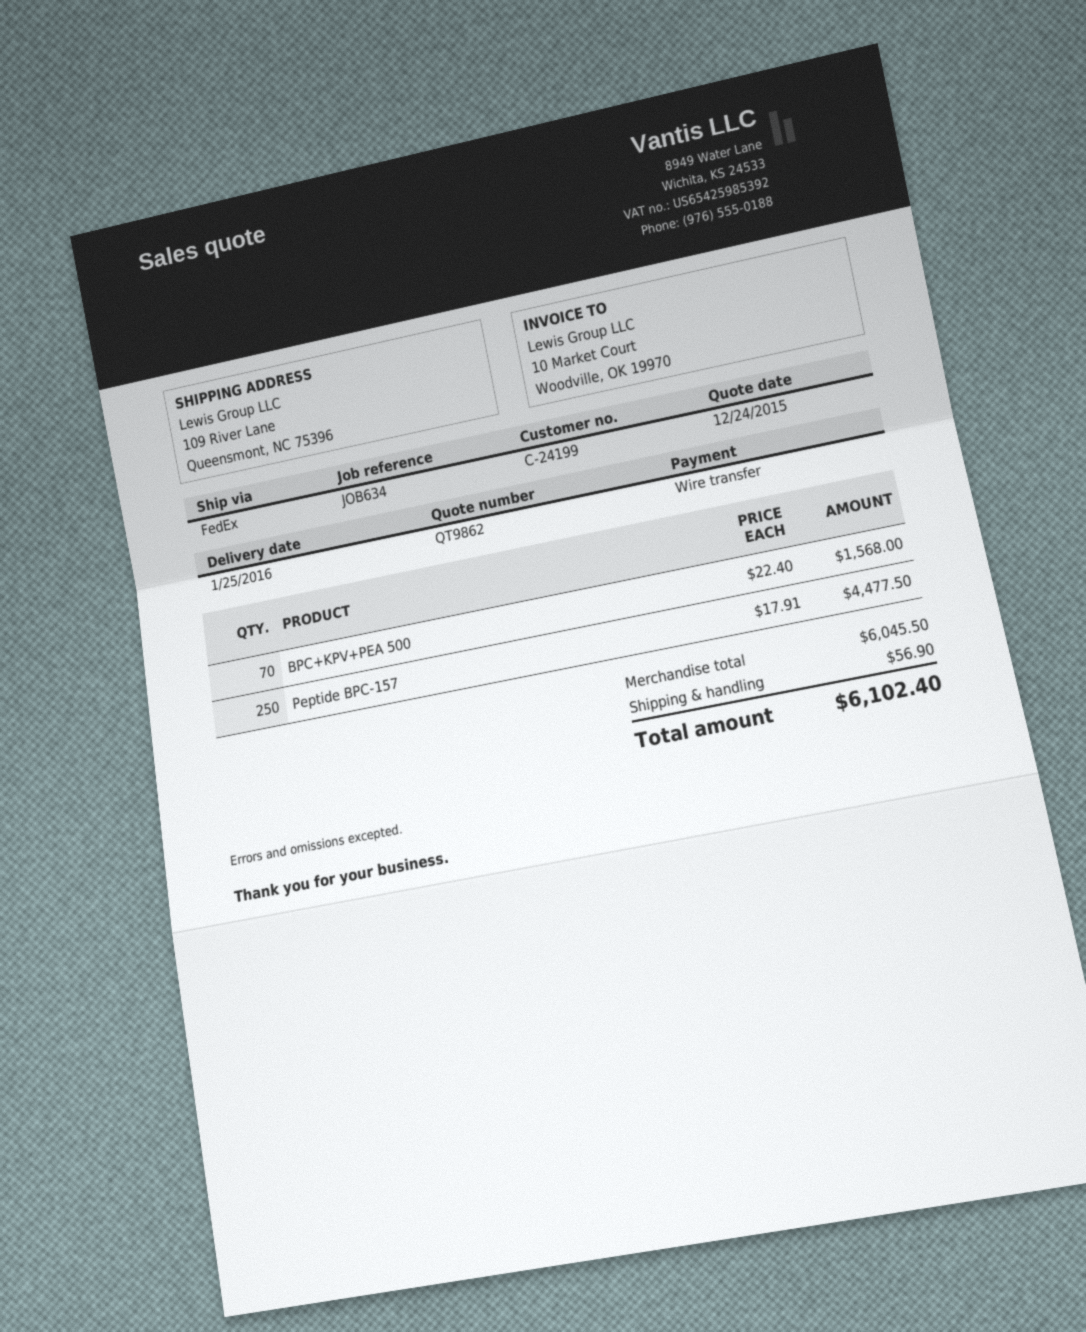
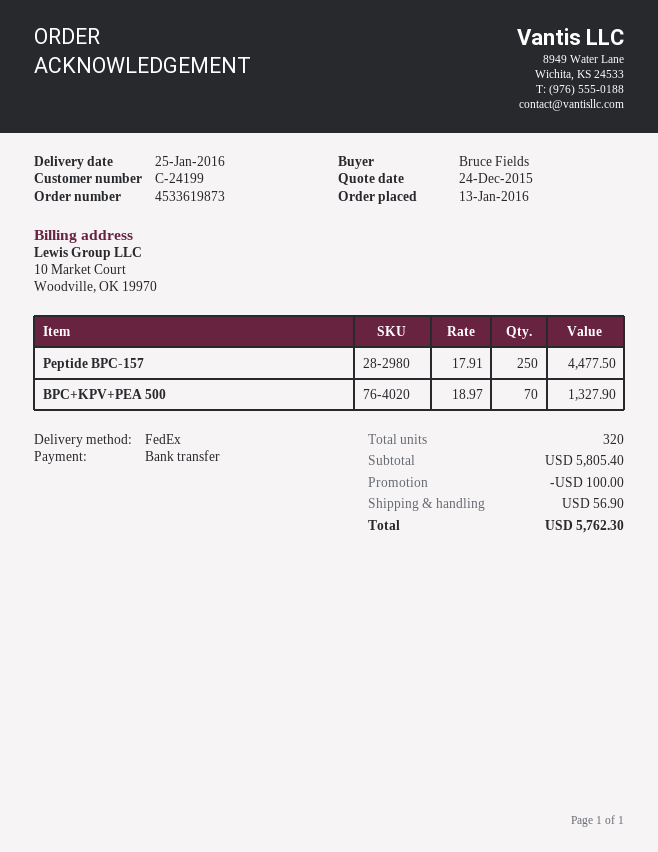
BPC+KPV+PEA 500: 70 x 22.40 = 1568.00 -> 70 x 18.97 = 1327.90
subtotal: 6045.50 -> 5805.40
discount: none -> 100.00
total: 6102.40 -> 5762.30

